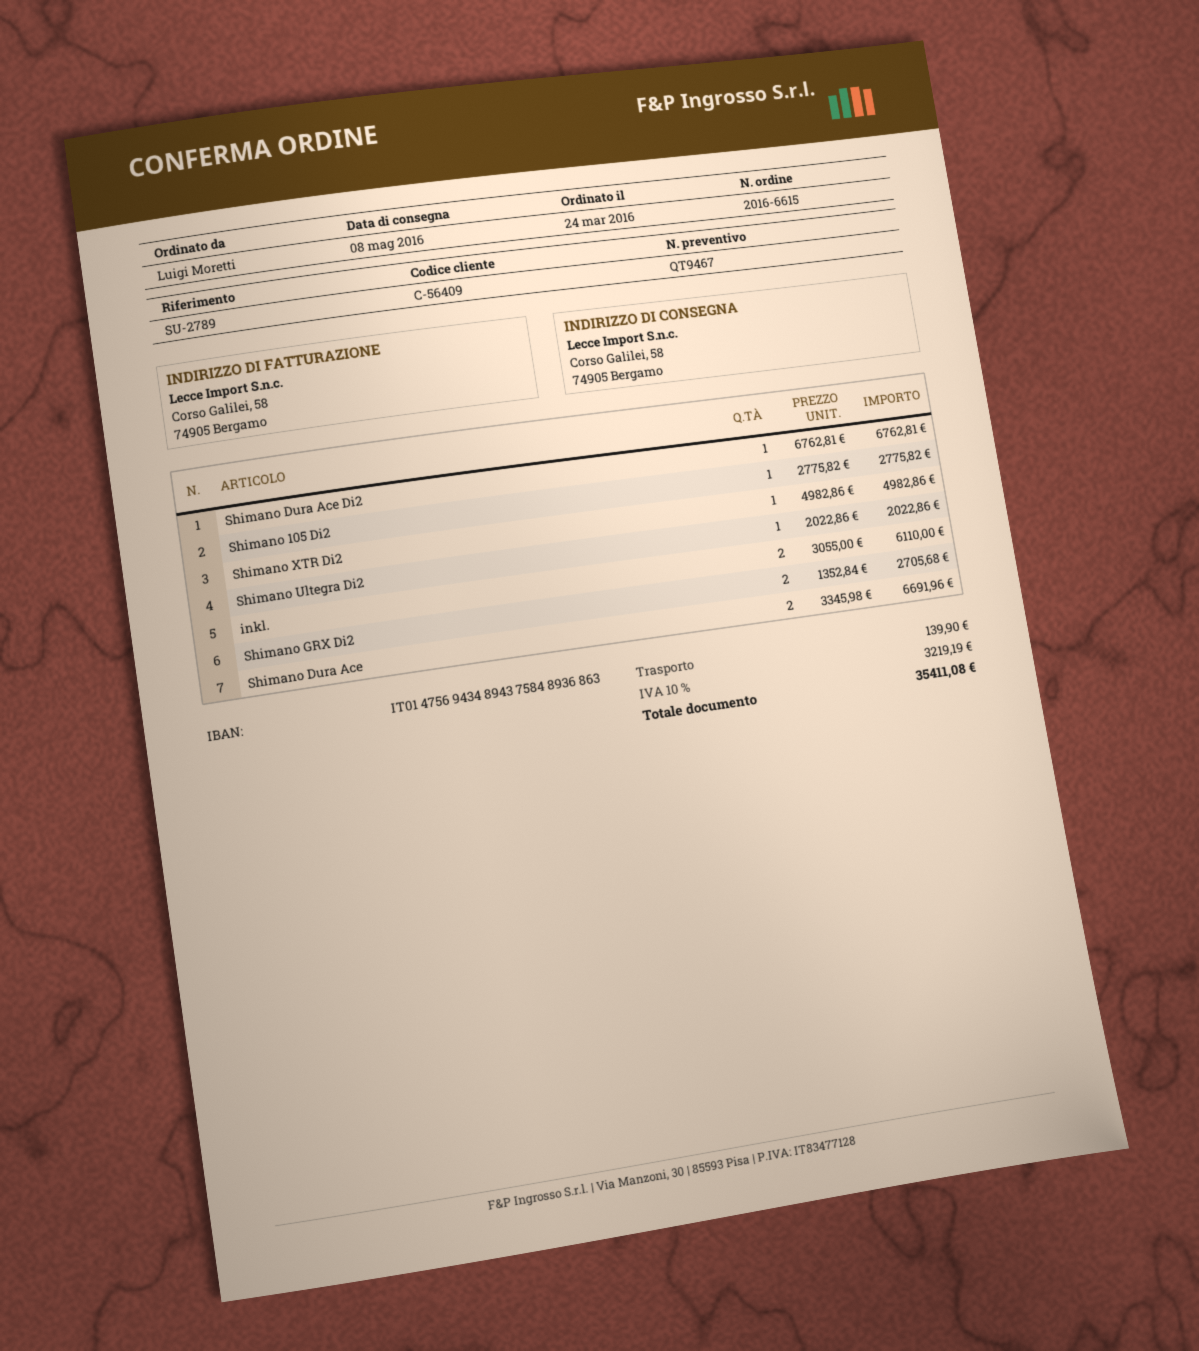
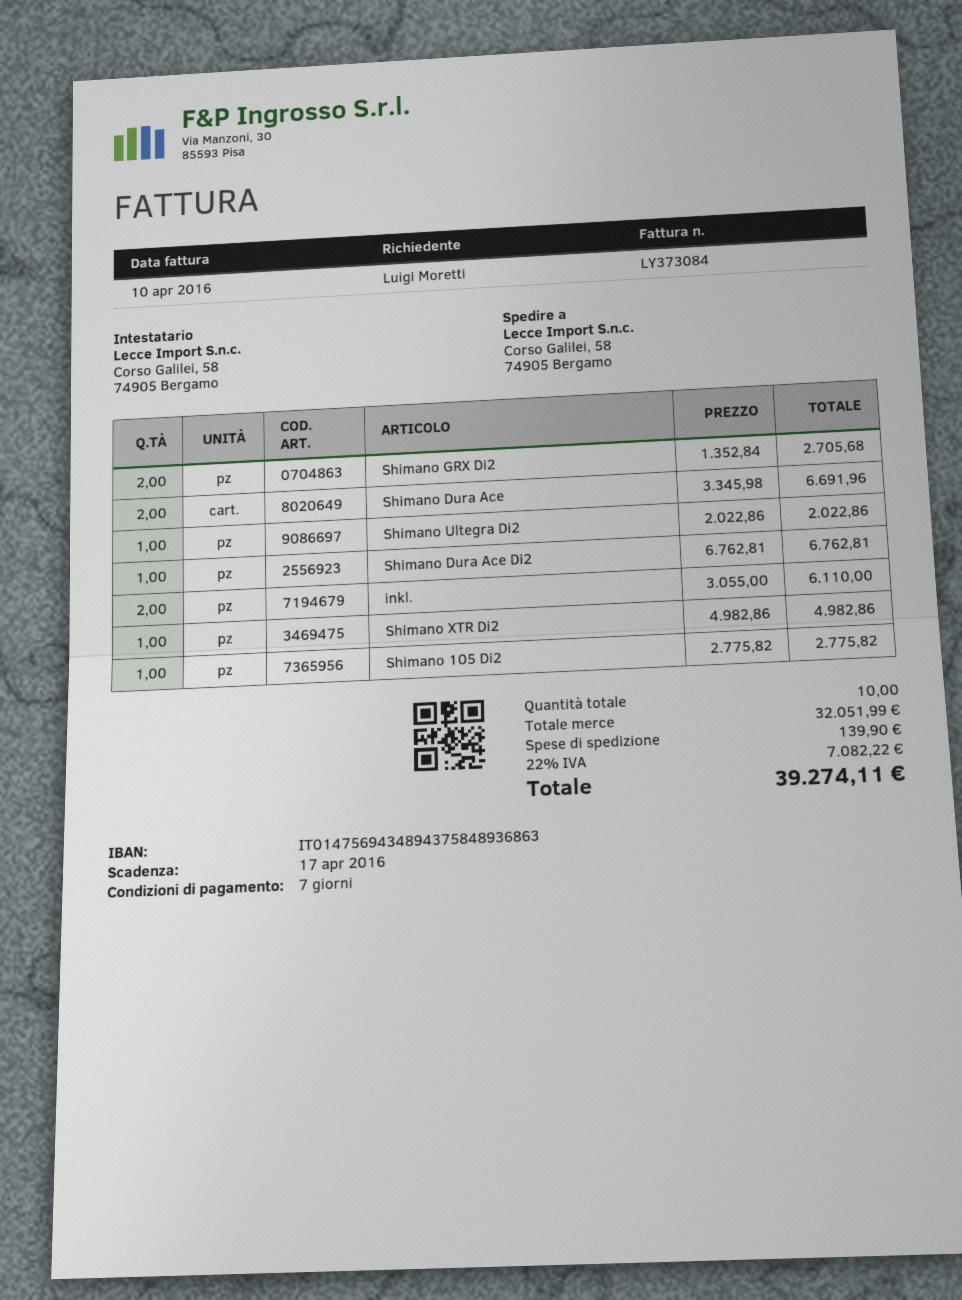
tax: 10% = 3219.19 -> 22% = 7082.22
total: 35411.08 -> 39274.11

